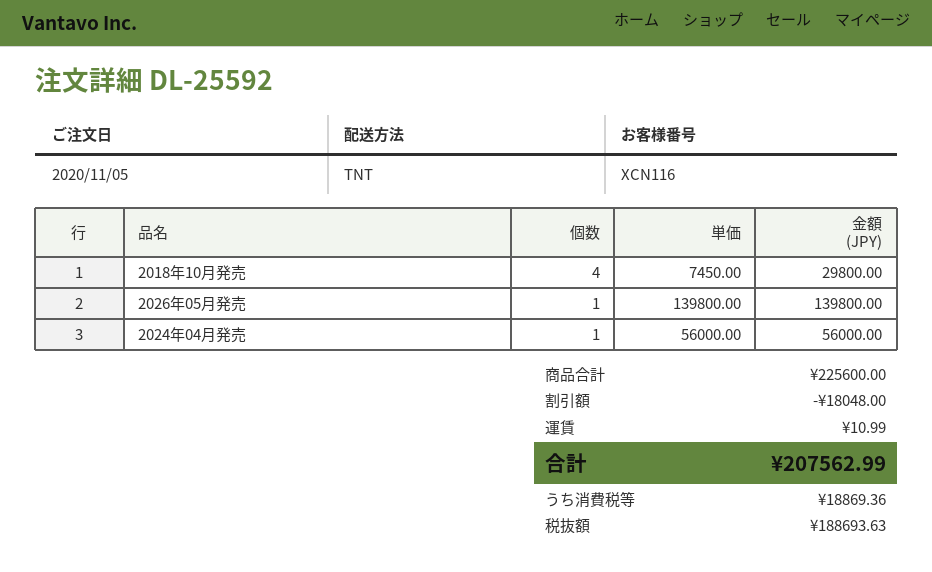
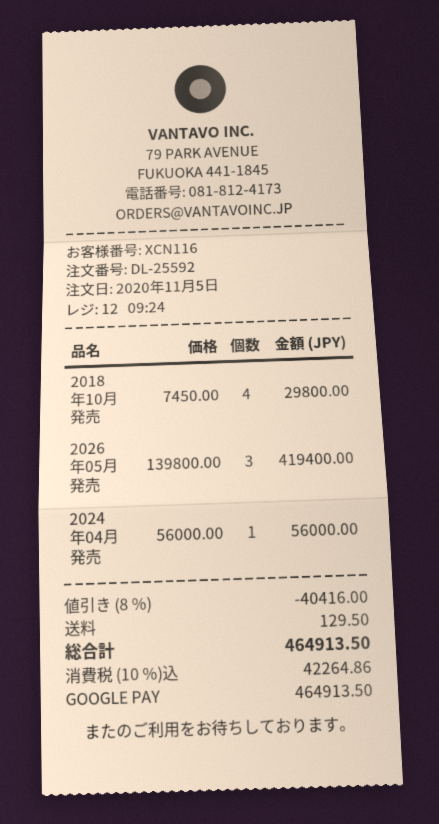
2026年05月発売: 1 x 139800.00 = 139800.00 -> 3 x 139800.00 = 419400.00
discount: 18048.00 -> 40416.00
shipping: 10.99 -> 129.50
tax: 18869.36 -> 42264.86
total: 207562.99 -> 464913.50

